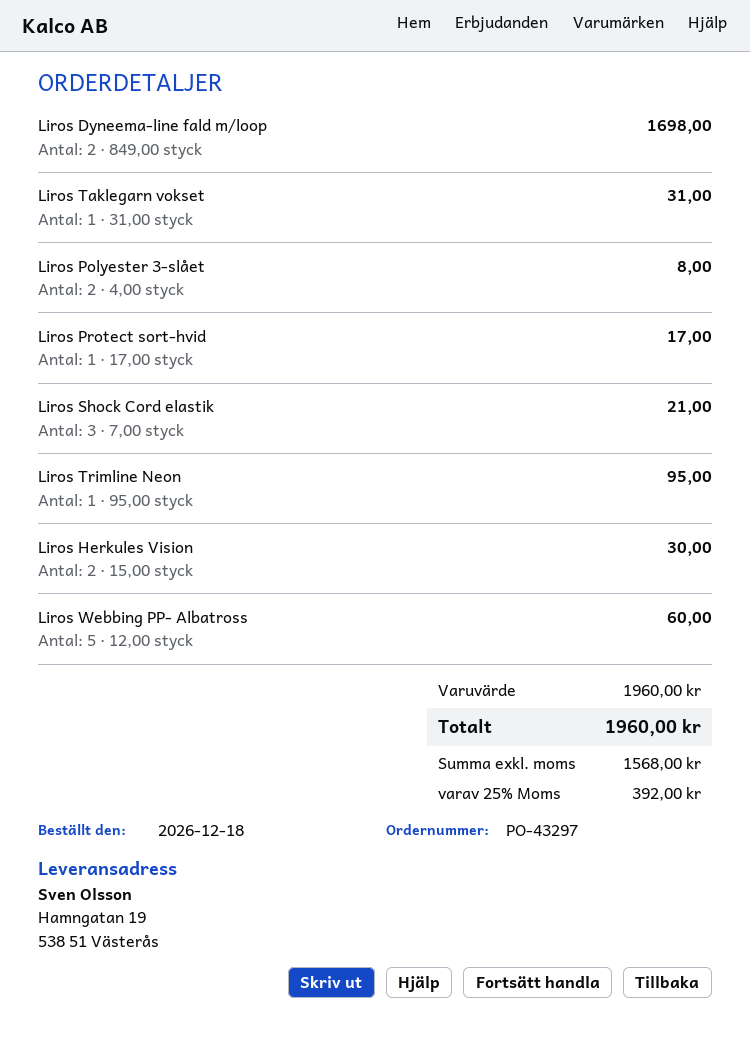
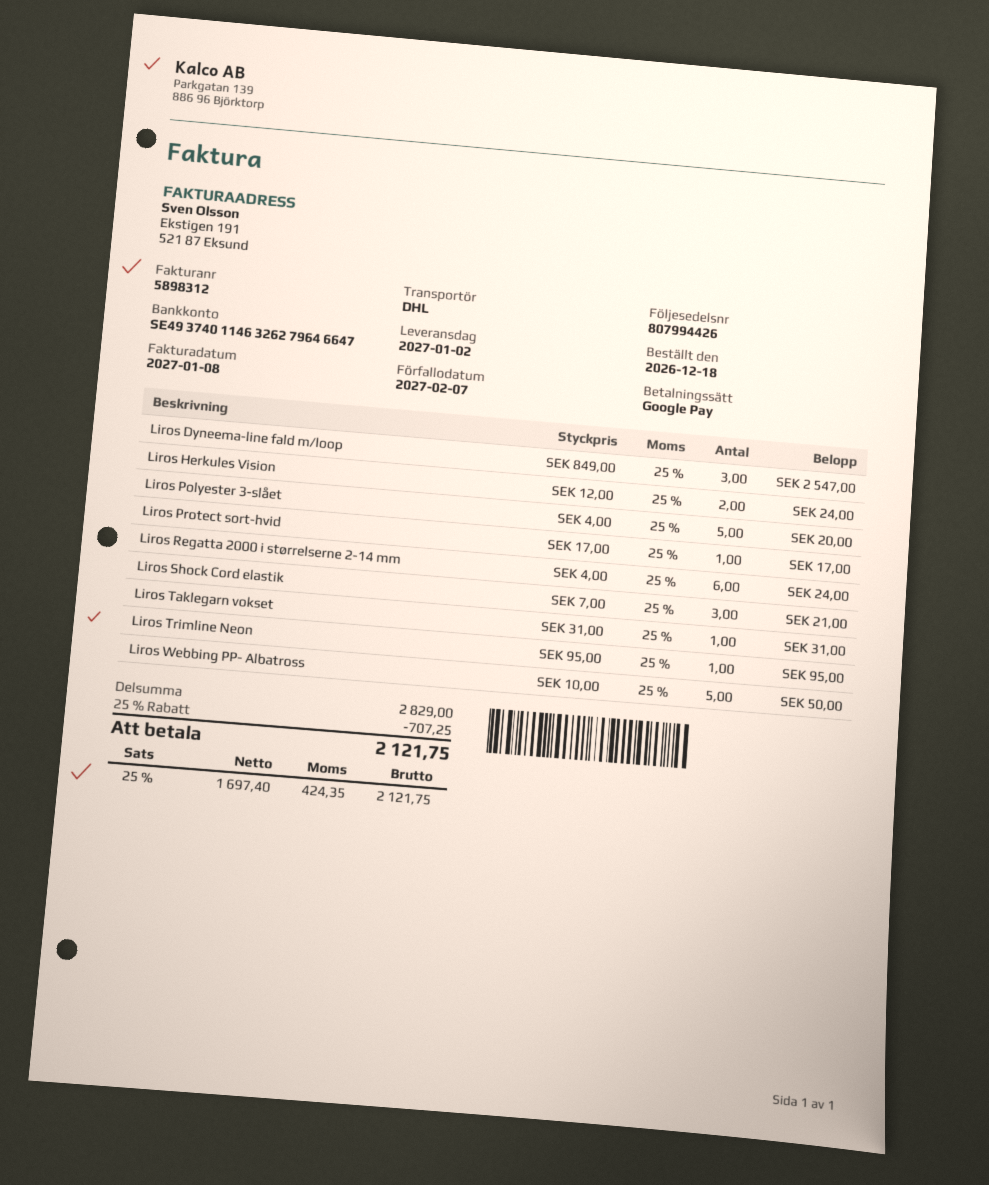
Liros Dyneema-line fald m/loop: 2 x 849.00 = 1698.00 -> 3 x 849.00 = 2547.00
Liros Polyester 3-slået: 2 x 4.00 = 8.00 -> 5 x 4.00 = 20.00
Liros Herkules Vision: 2 x 15.00 = 30.00 -> 2 x 12.00 = 24.00
Liros Webbing PP- Albatross: 5 x 12.00 = 60.00 -> 5 x 10.00 = 50.00
Liros Regatta 2000 i størrelserne 2-14 mm: none -> 6 x 4.00 = 24.00
subtotal: 1960.00 -> 2829.00
discount: none -> 25% = 707.25
net: 1568.00 -> 1697.40
tax: 25% = 392.00 -> 25% = 424.35
total: 1960.00 -> 2121.75

